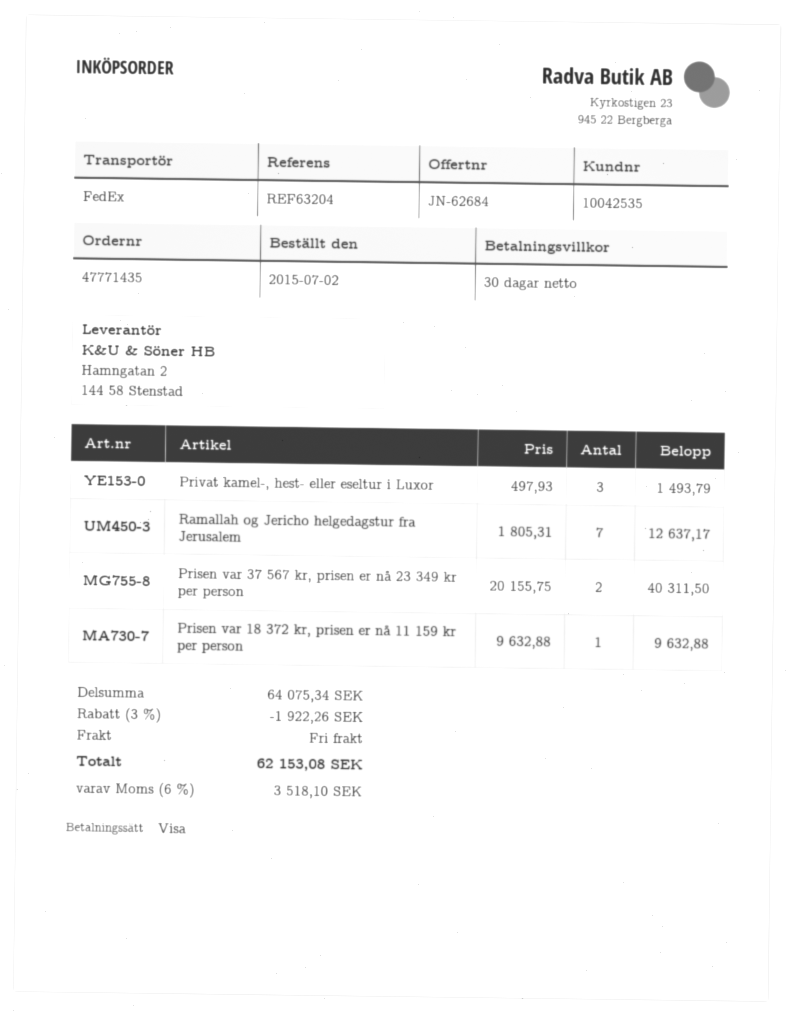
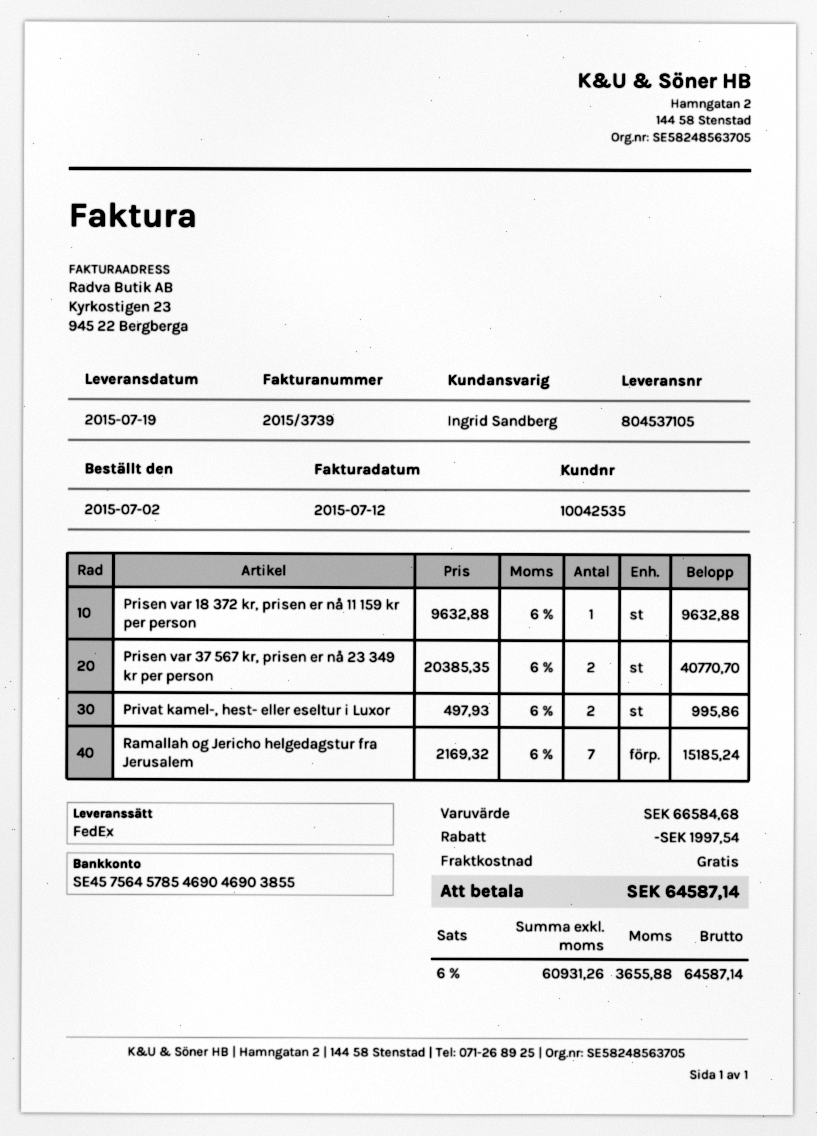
Privat kamel-, hest- eller eseltur i Luxor: 3 x 497.93 = 1493.79 -> 2 x 497.93 = 995.86
Ramallah og Jericho helgedagstur fra Jerusalem: 7 x 1805.31 = 12637.17 -> 7 x 2169.32 = 15185.24
Prisen var 37 567 kr, prisen er nå 23 349 kr per person: 2 x 20155.75 = 40311.50 -> 2 x 20385.35 = 40770.70
subtotal: 64075.34 -> 66584.68
discount: 1922.26 -> 1997.54
tax: 6% = 3518.10 -> 6% = 3655.88
total: 62153.08 -> 64587.14

